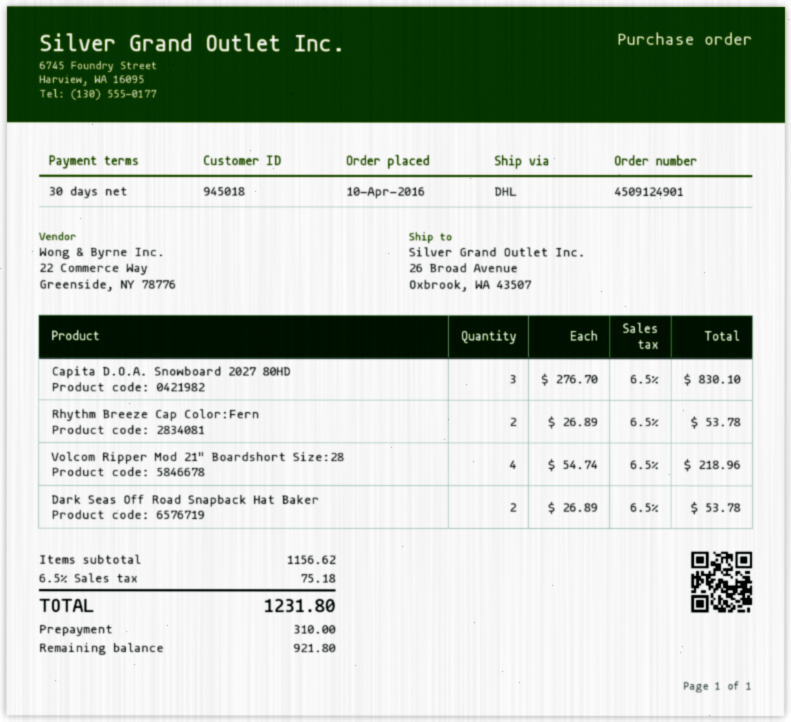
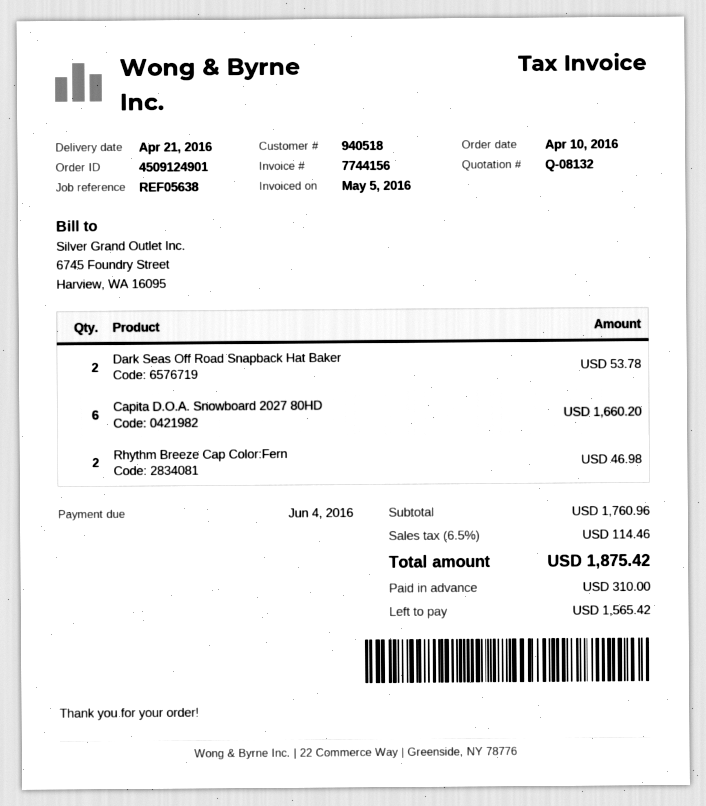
customer number: 945018 -> 940518
Capita D.O.A. Snowboard 2027 80HD: 3 for 830.10 -> 6 for 1660.20
Rhythm Breeze Cap Color:Fern: 2 for 53.78 -> 2 for 46.98
Volcom Ripper Mod 21" Boardshort Size:28: 4 for 218.96 -> none
subtotal: 1156.62 -> 1760.96
tax: 6.5% = 75.18 -> 6.5% = 114.46
total: 1231.80 -> 1875.42
balance: 921.80 -> 1565.42

